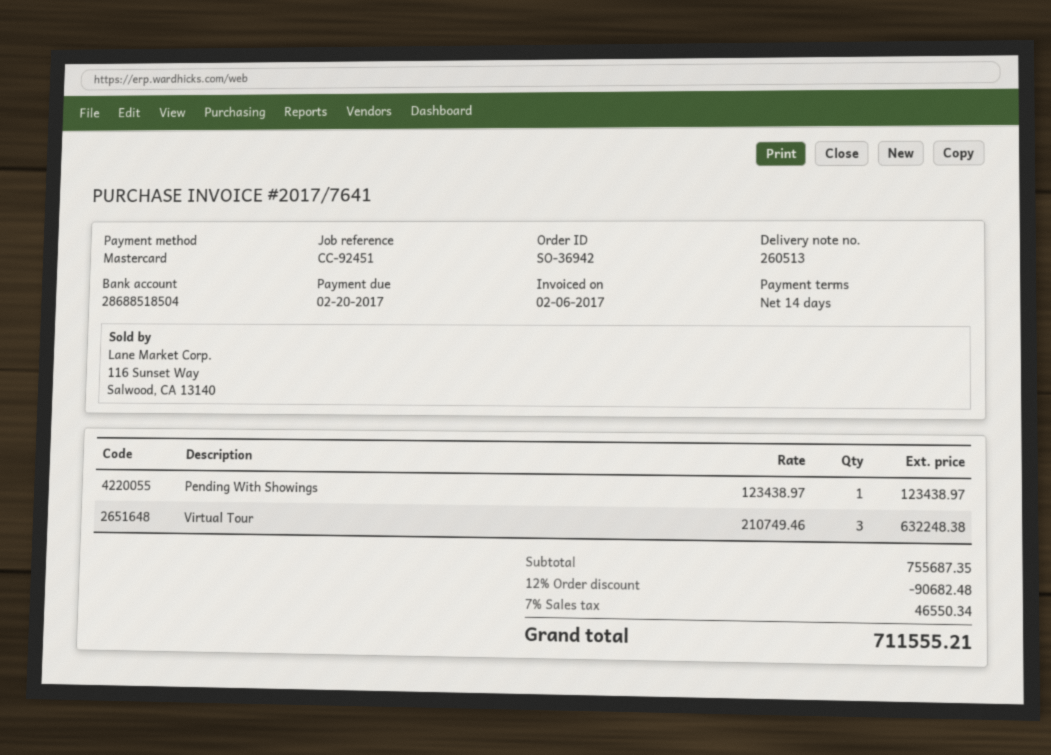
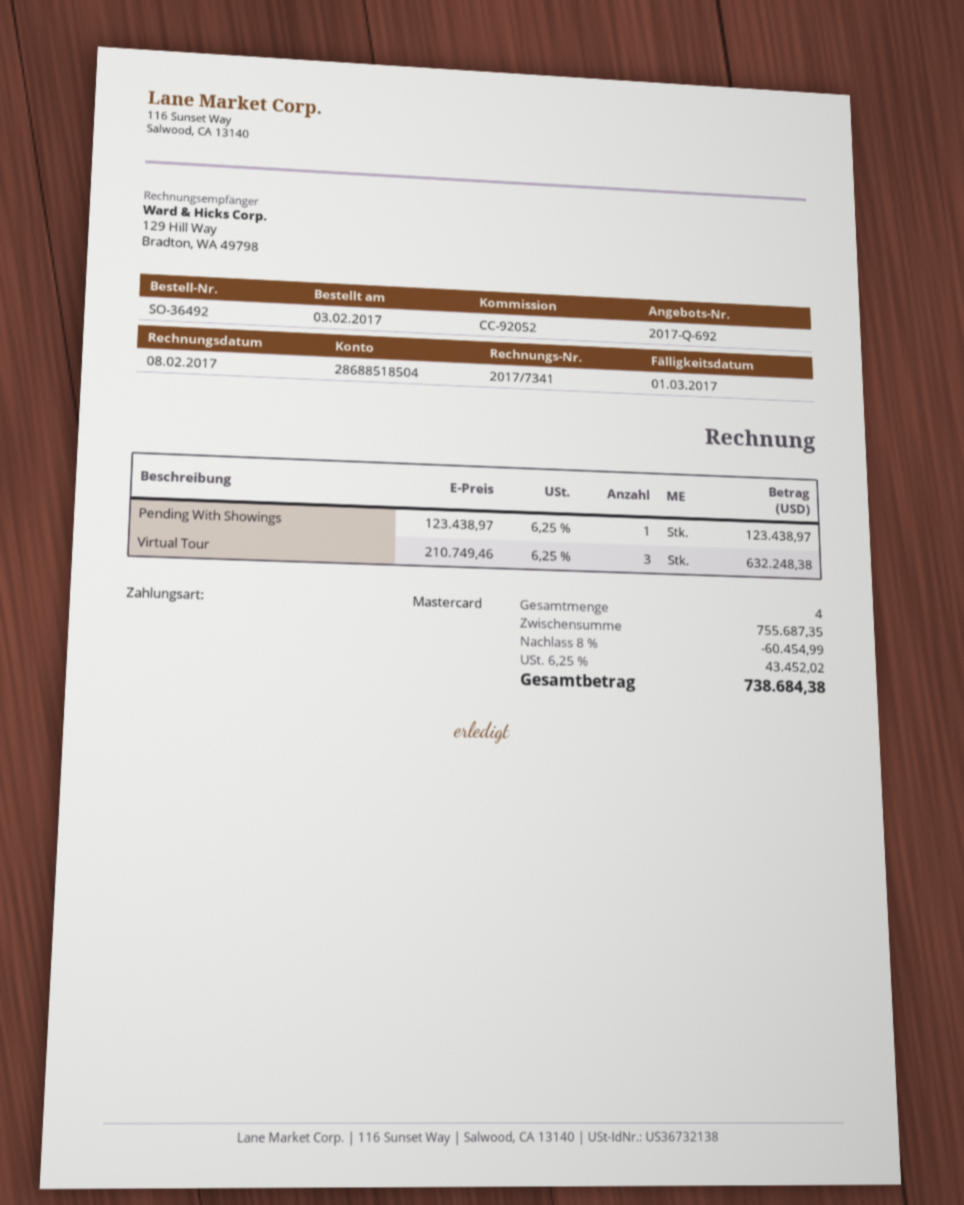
order number: SO-36942 -> SO-36492
invoice number: 2017/7641 -> 2017/7341
invoice date: 2017-02-06 -> 2017-02-08
due date: 2017-02-20 -> 2017-03-01
reference: CC-92451 -> CC-92052
discount: 12% = 90682.48 -> 8% = 60454.99
tax: 7% = 46550.34 -> 6.25% = 43452.02
total: 711555.21 -> 738684.38

